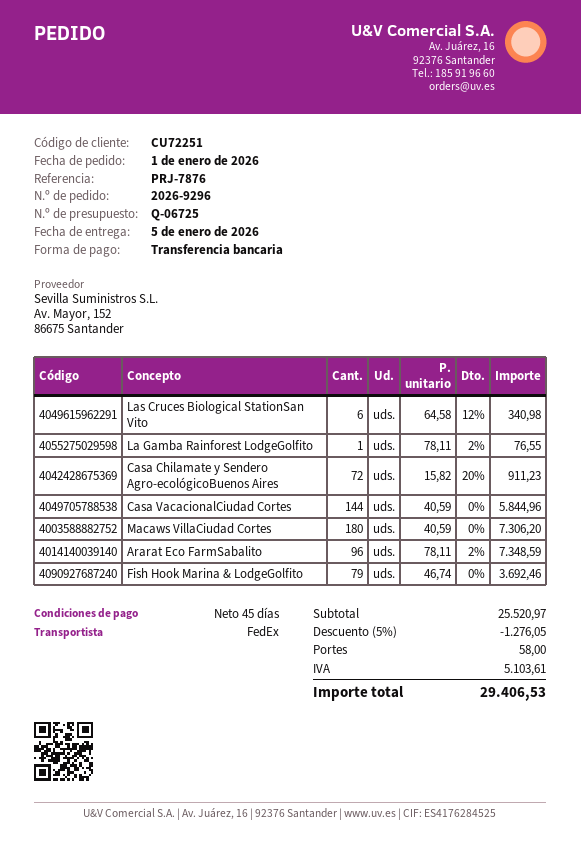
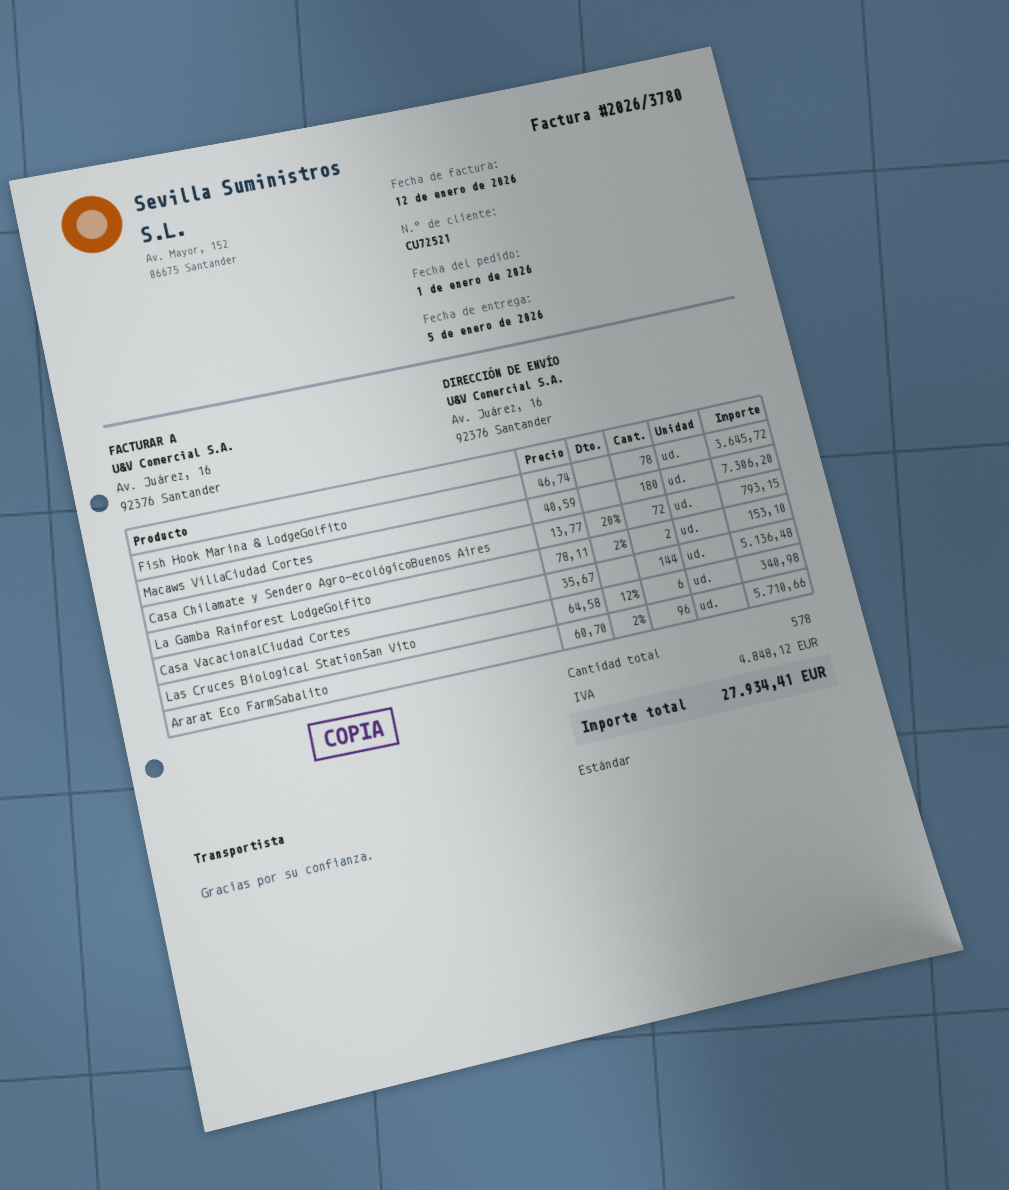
customer number: CU72251 -> CU72521
shipping method: FedEx -> standard
La Gamba Rainforest LodgeGolfito: 1 x 78.11 - 2% = 76.55 -> 2 x 78.11 - 2% = 153.10
Casa Chilamate y Sendero Agro-ecológicoBuenos Aires: 72 x 15.82 - 20% = 911.23 -> 72 x 13.77 - 20% = 793.15
Casa VacacionalCiudad Cortes: 144 x 40.59 = 5844.96 -> 144 x 35.67 = 5136.48
Ararat Eco FarmSabalito: 96 x 78.11 - 2% = 7348.59 -> 96 x 60.70 - 2% = 5710.66
Fish Hook Marina & LodgeGolfito: 79 x 46.74 = 3692.46 -> 78 x 46.74 = 3645.72
discount: 5% = 1276.05 -> none
shipping: 58.00 -> none
tax: 5103.61 -> 4848.12
total: 29406.53 -> 27934.41

